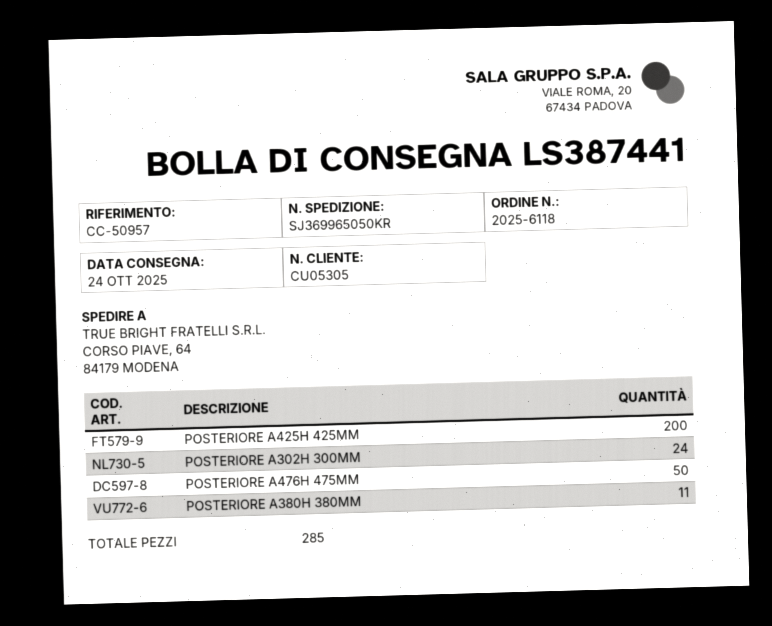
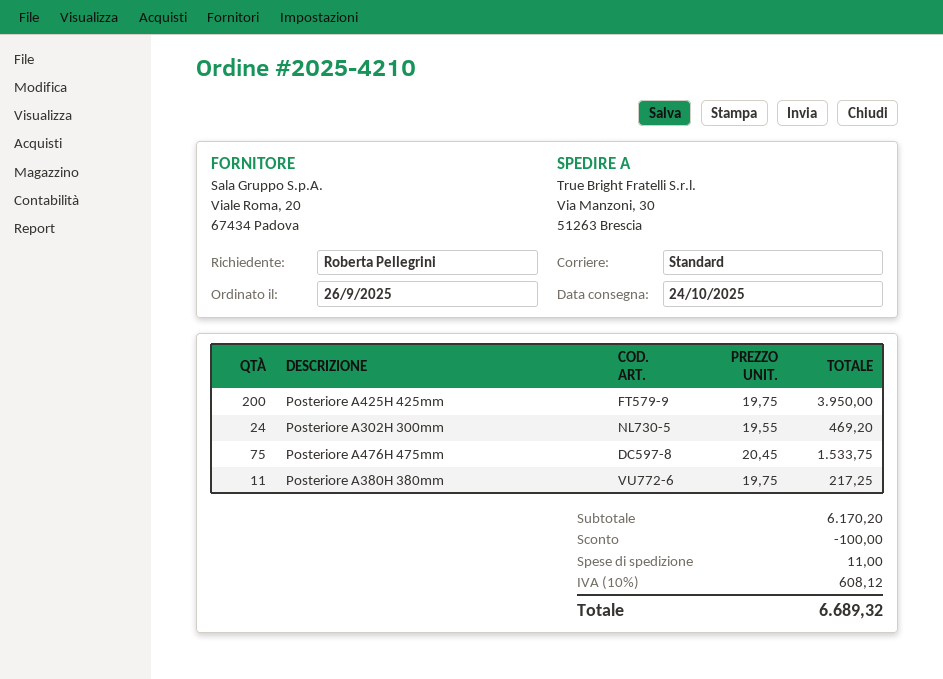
order number: 2025-6118 -> 2025-4210
ship to: CORSO PIAVE, 64, 84179 MODENA -> Via Manzoni, 30, 51263 Brescia
POSTERIORE A476H 475MM: 50 -> 75

